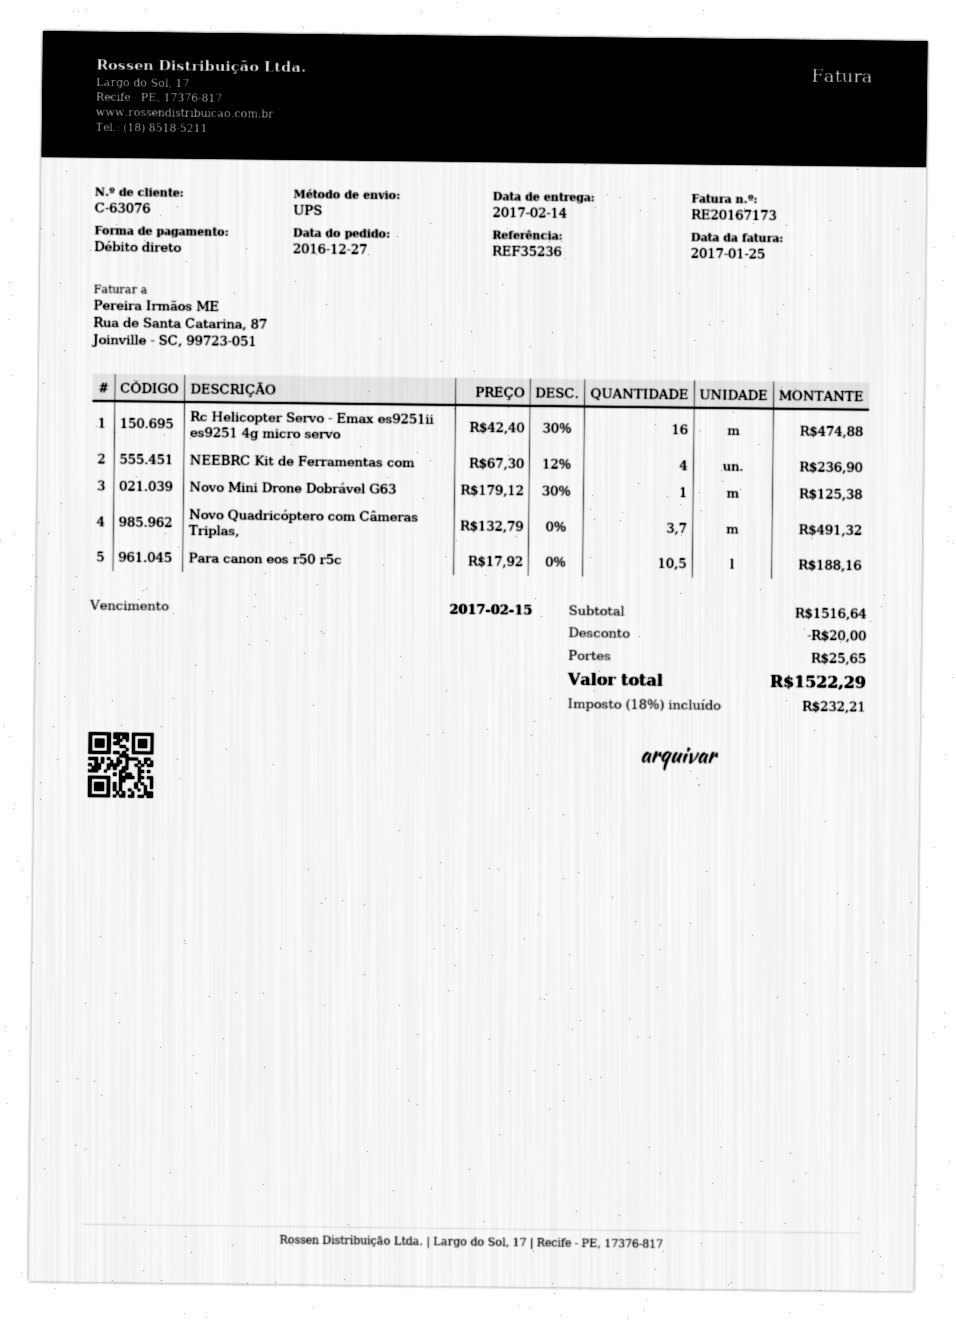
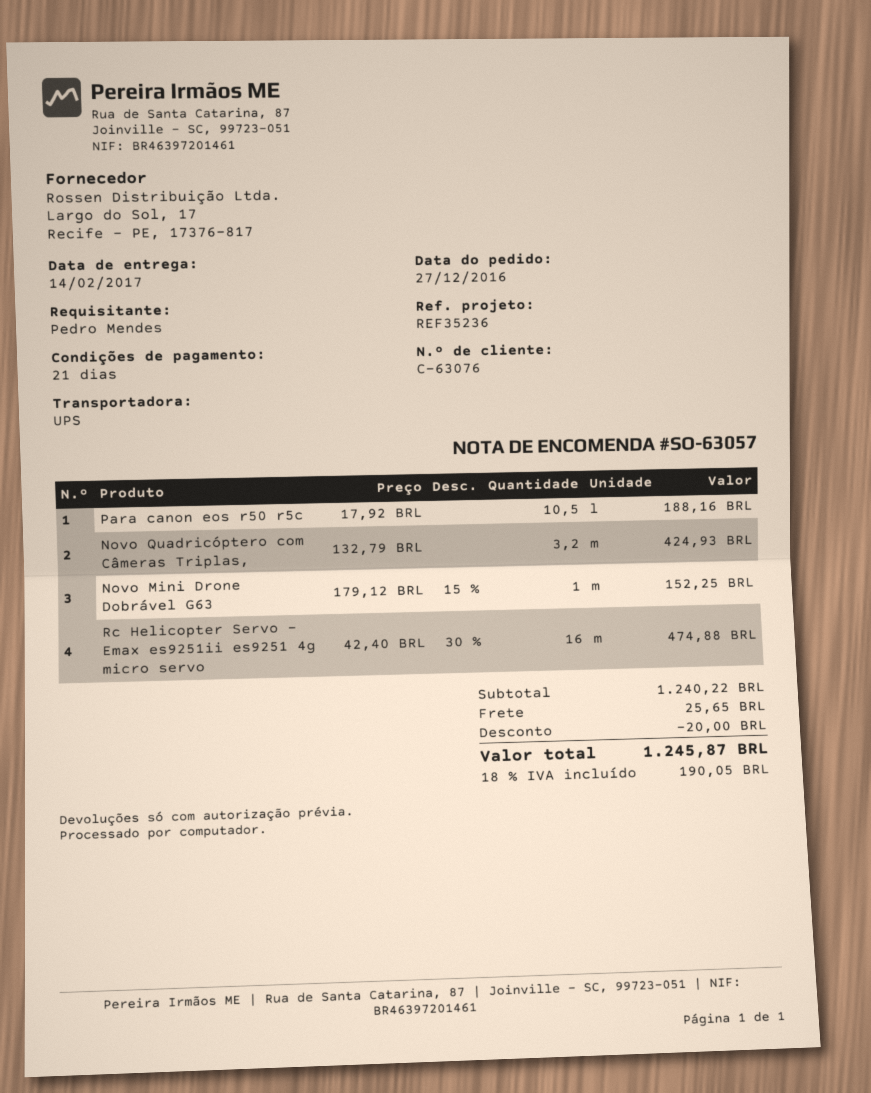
NEEBRC Kit de Ferramentas com: 4 x 67.30 - 12% = 236.90 -> none
Novo Mini Drone Dobrável G63: 1 x 179.12 - 30% = 125.38 -> 1 x 179.12 - 15% = 152.25
Novo Quadricóptero com Câmeras Triplas,: 3.7 x 132.79 = 491.32 -> 3.2 x 132.79 = 424.93
subtotal: 1516.64 -> 1240.22
tax: 18% = 232.21 -> 18% = 190.05
total: 1522.29 -> 1245.87

